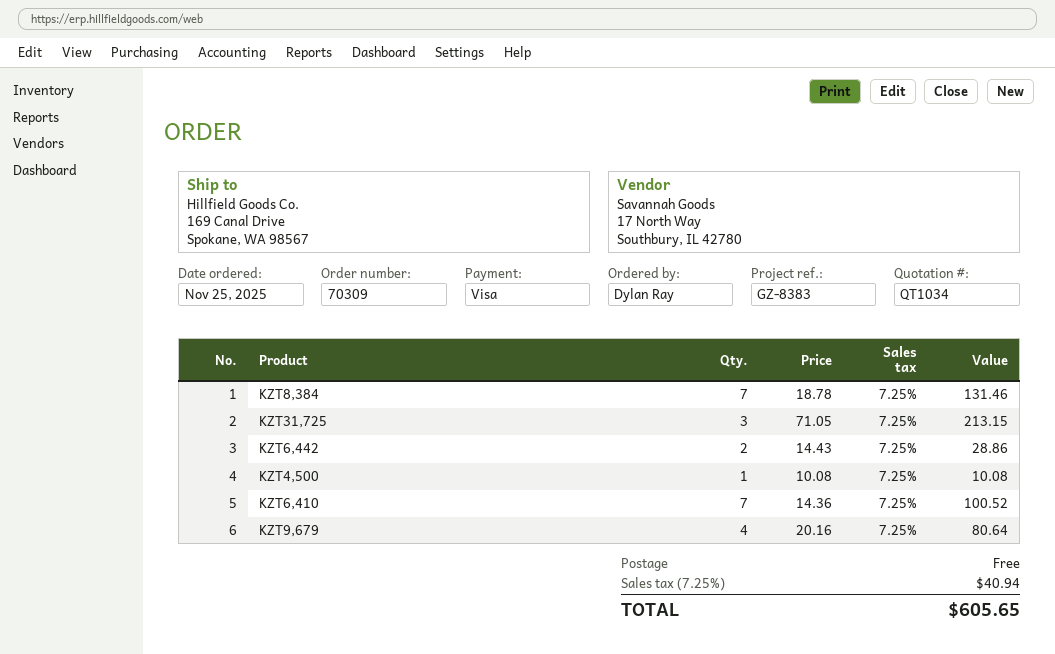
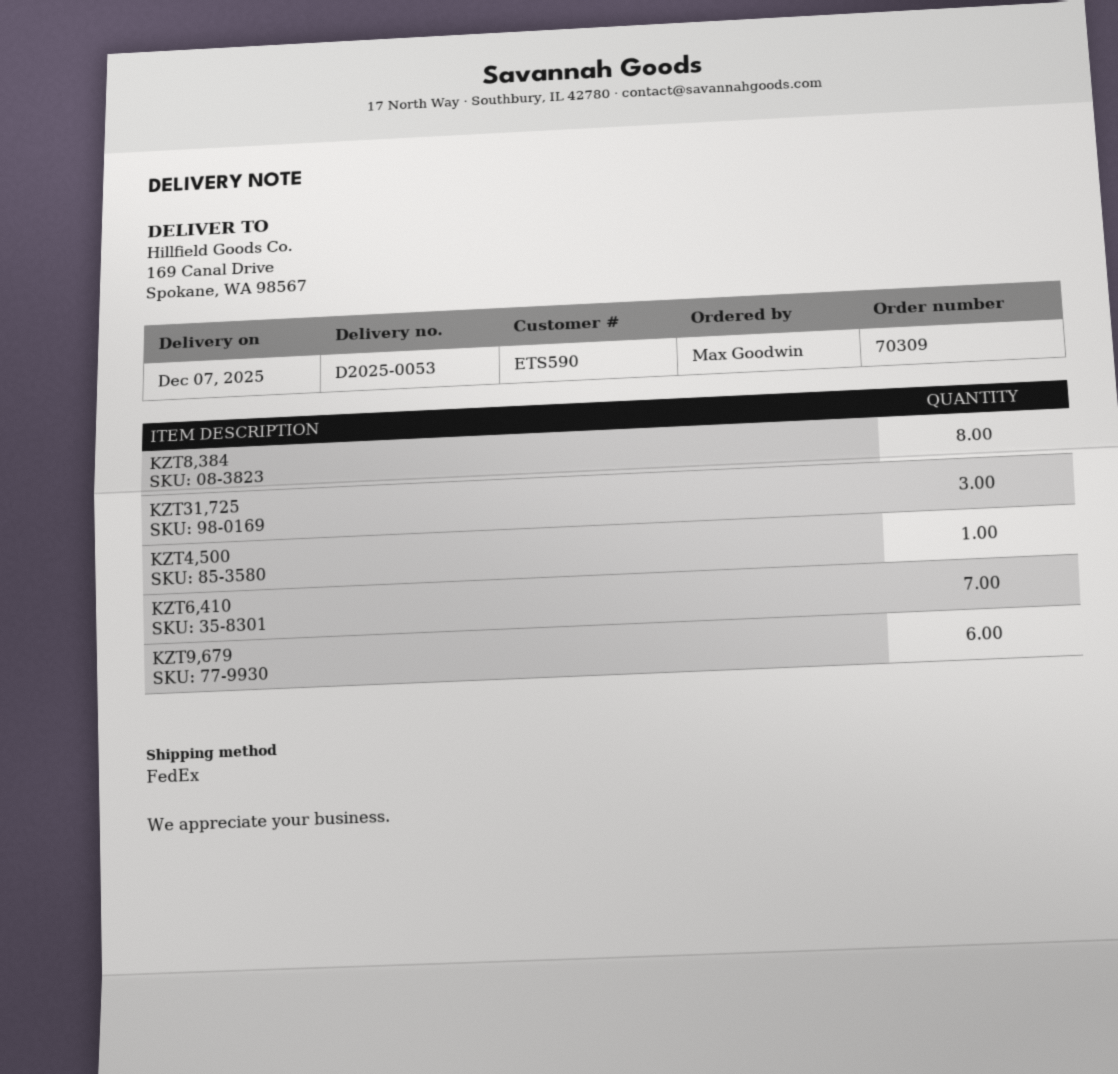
ordered by: Dylan Ray -> Max Goodwin
KZT8,384: 7 -> 8
KZT6,442: 2 -> none
KZT9,679: 4 -> 6

